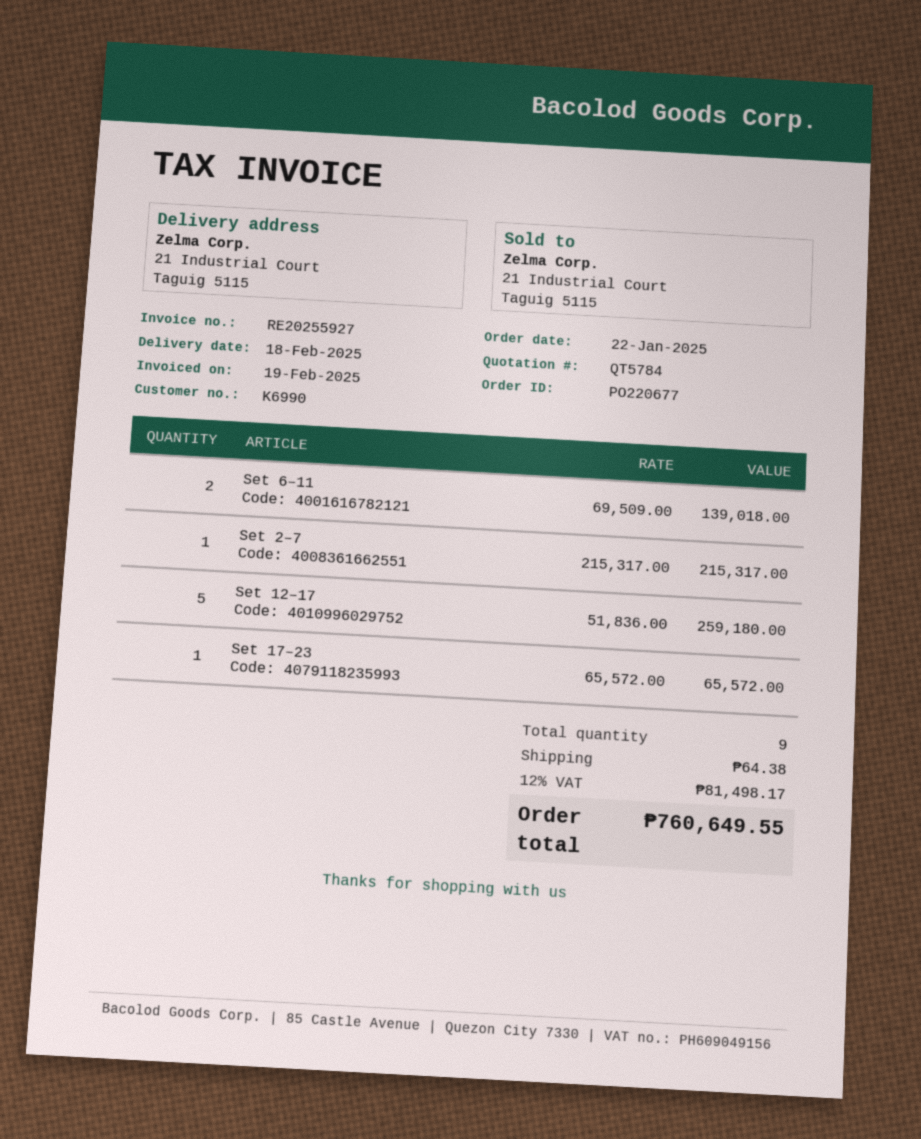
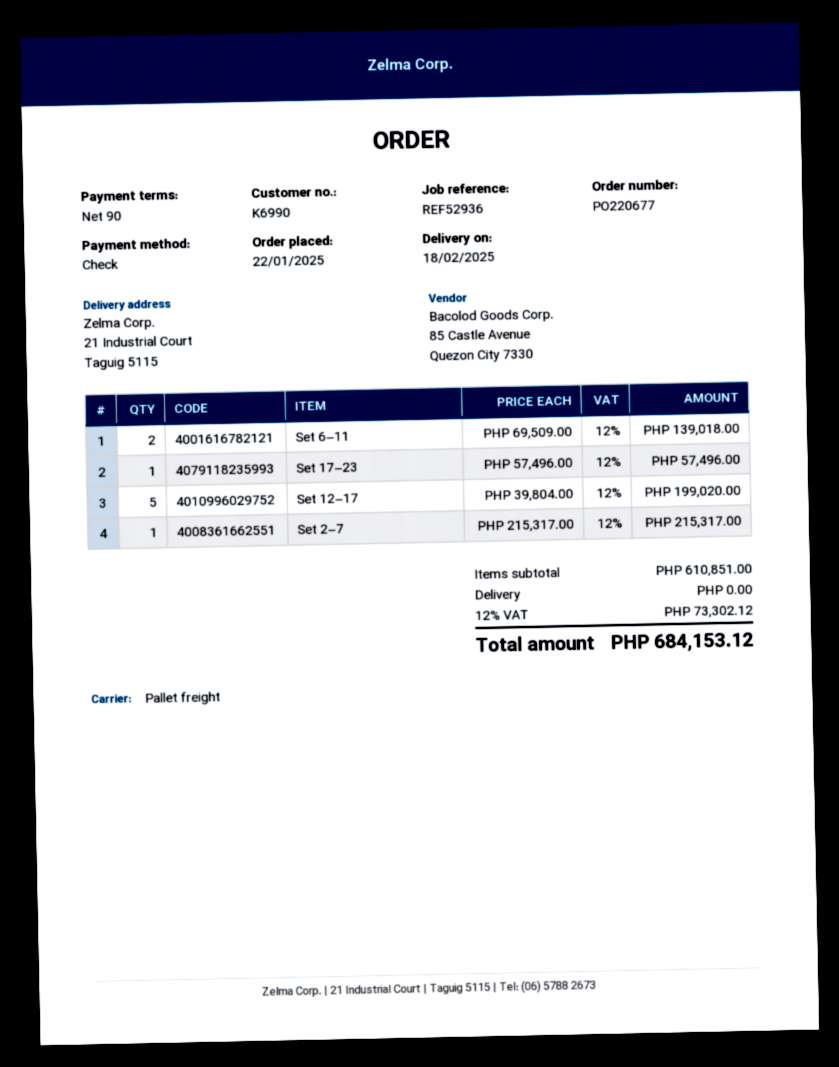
Set 12–17: 5 x 51836.00 = 259180.00 -> 5 x 39804.00 = 199020.00
Set 17–23: 1 x 65572.00 = 65572.00 -> 1 x 57496.00 = 57496.00
shipping: 64.38 -> 0.00
tax: 12% = 81498.17 -> 12% = 73302.12
total: 760649.55 -> 684153.12

